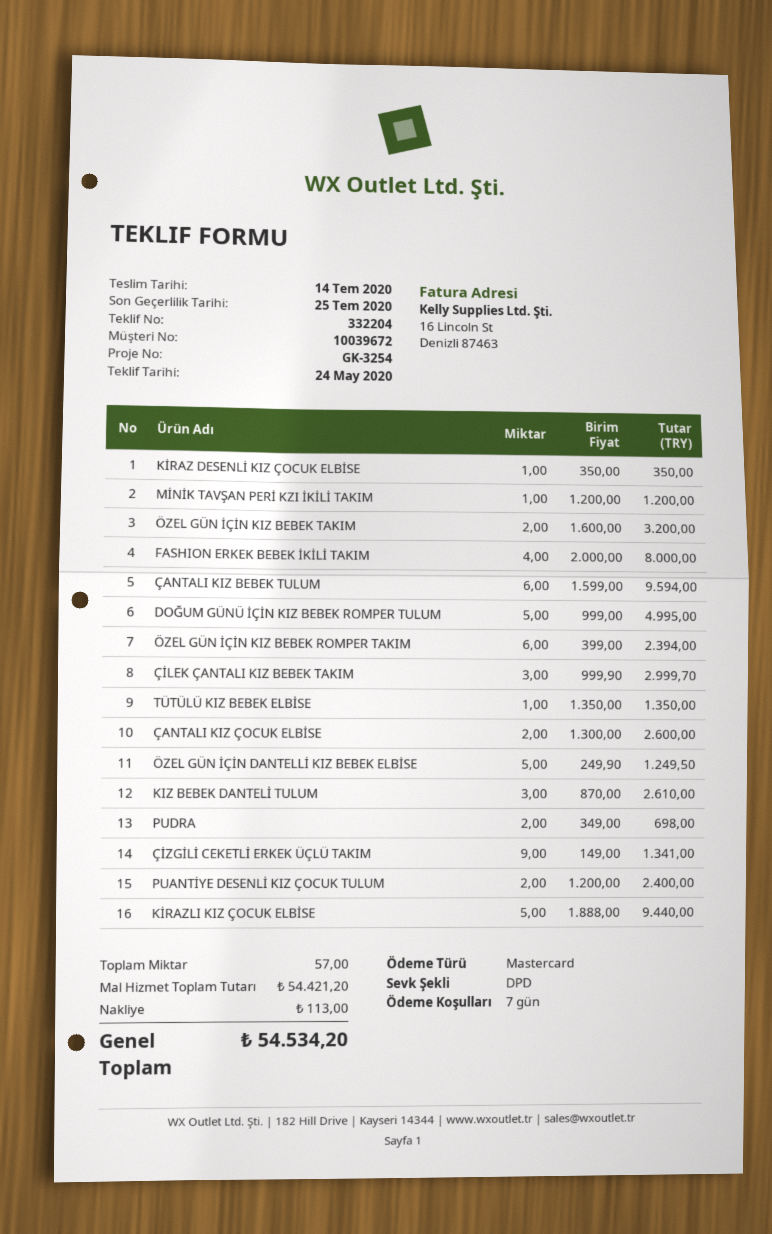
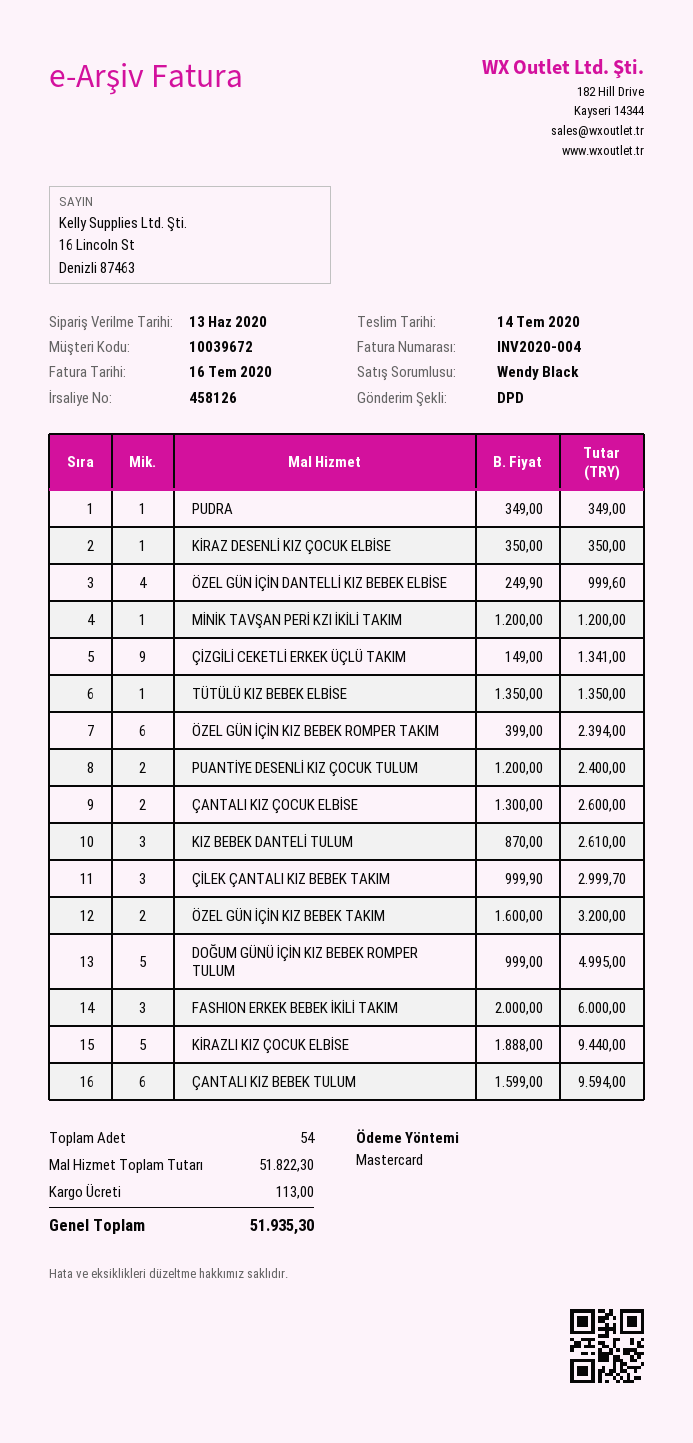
FASHION ERKEK BEBEK İKİLİ TAKIM: 4 x 2000.00 = 8000.00 -> 3 x 2000.00 = 6000.00
ÖZEL GÜN İÇİN DANTELLİ KIZ BEBEK ELBİSE: 5 x 249.90 = 1249.50 -> 4 x 249.90 = 999.60
PUDRA: 2 x 349.00 = 698.00 -> 1 x 349.00 = 349.00
total quantity: 57 -> 54
subtotal: 54421.20 -> 51822.30
total: 54534.20 -> 51935.30

